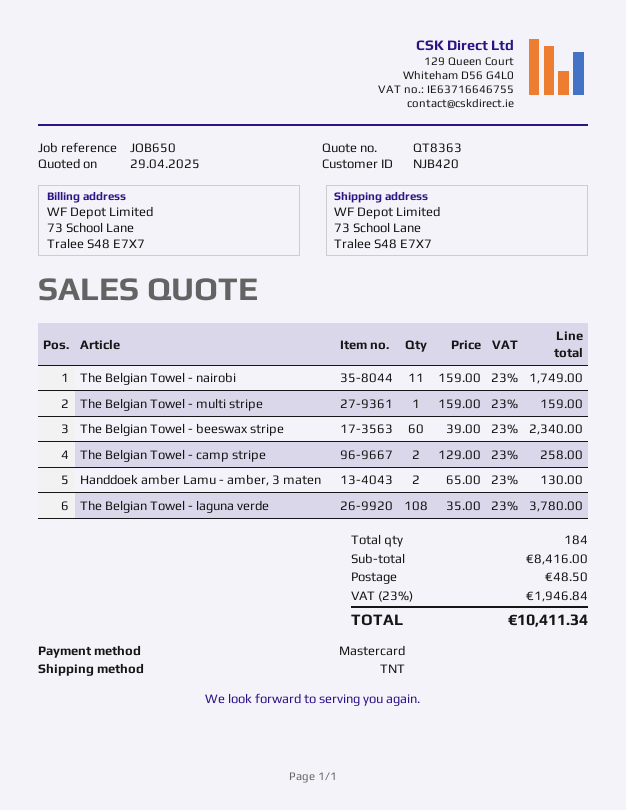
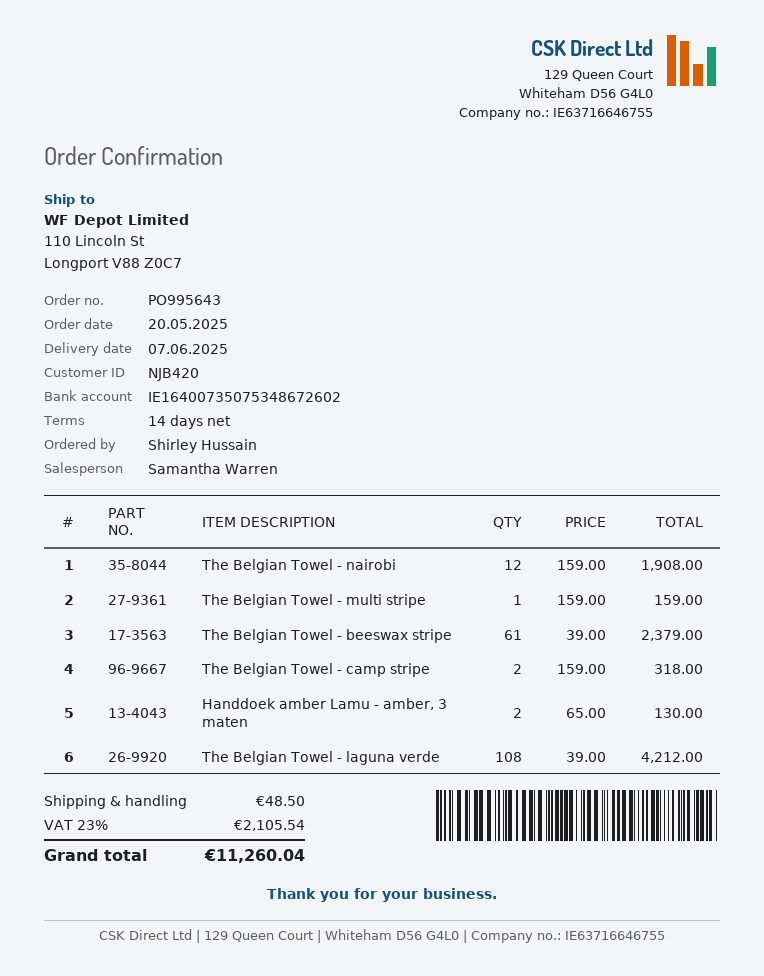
ship to: 73 School Lane, Tralee S48 E7X7 -> 110 Lincoln St, Longport V88 Z0C7
The Belgian Towel - nairobi: 11 x 159.00 = 1749.00 -> 12 x 159.00 = 1908.00
The Belgian Towel - beeswax stripe: 60 x 39.00 = 2340.00 -> 61 x 39.00 = 2379.00
The Belgian Towel - camp stripe: 2 x 129.00 = 258.00 -> 2 x 159.00 = 318.00
The Belgian Towel - laguna verde: 108 x 35.00 = 3780.00 -> 108 x 39.00 = 4212.00
tax: 23% = 1946.84 -> 23% = 2105.54
total: 10411.34 -> 11260.04

